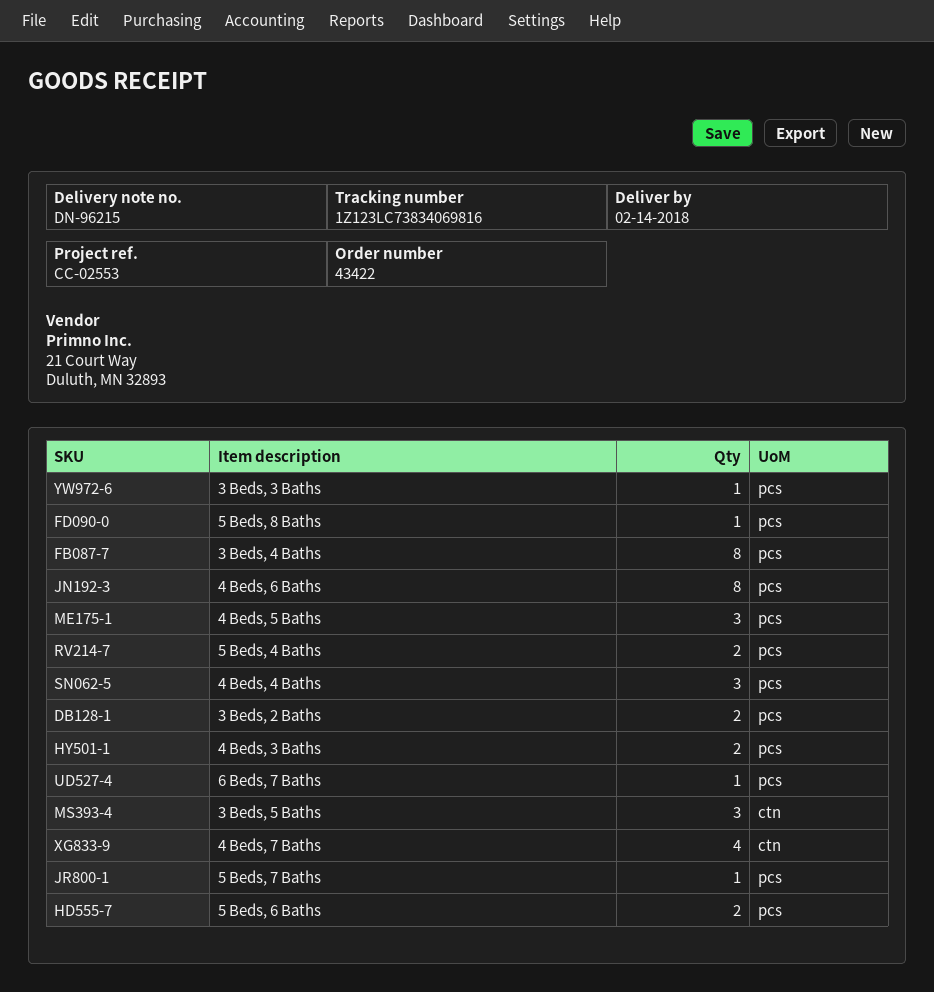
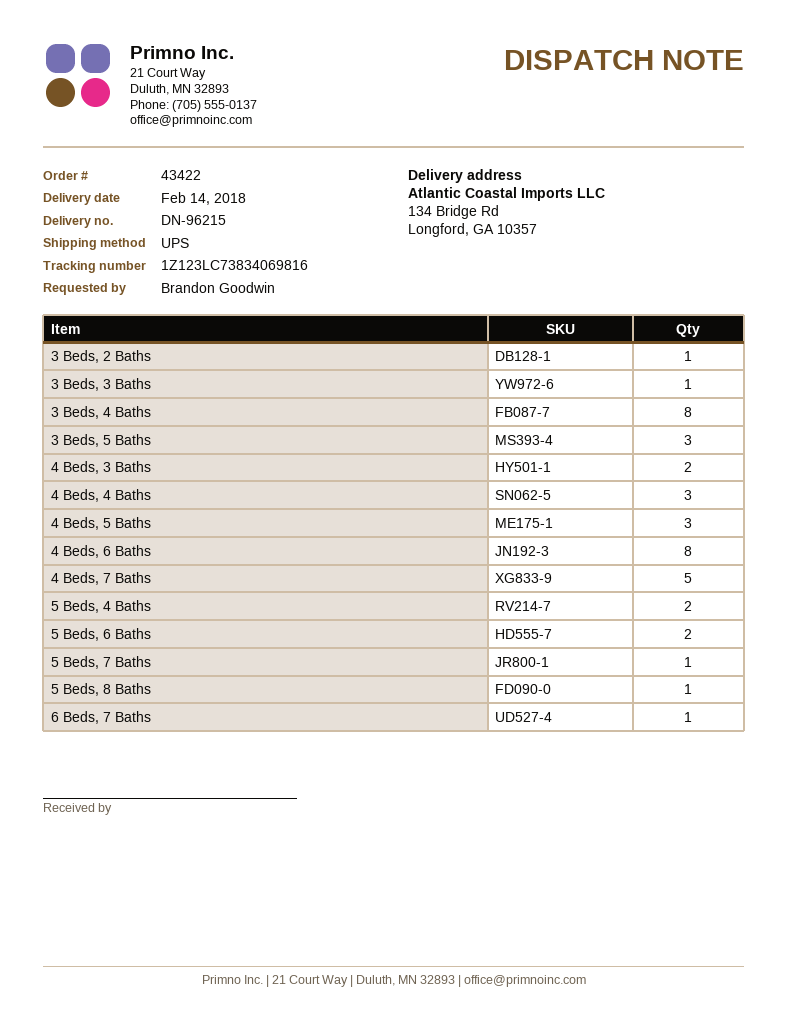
3 Beds, 2 Baths: 2 -> 1
4 Beds, 7 Baths: 4 -> 5

